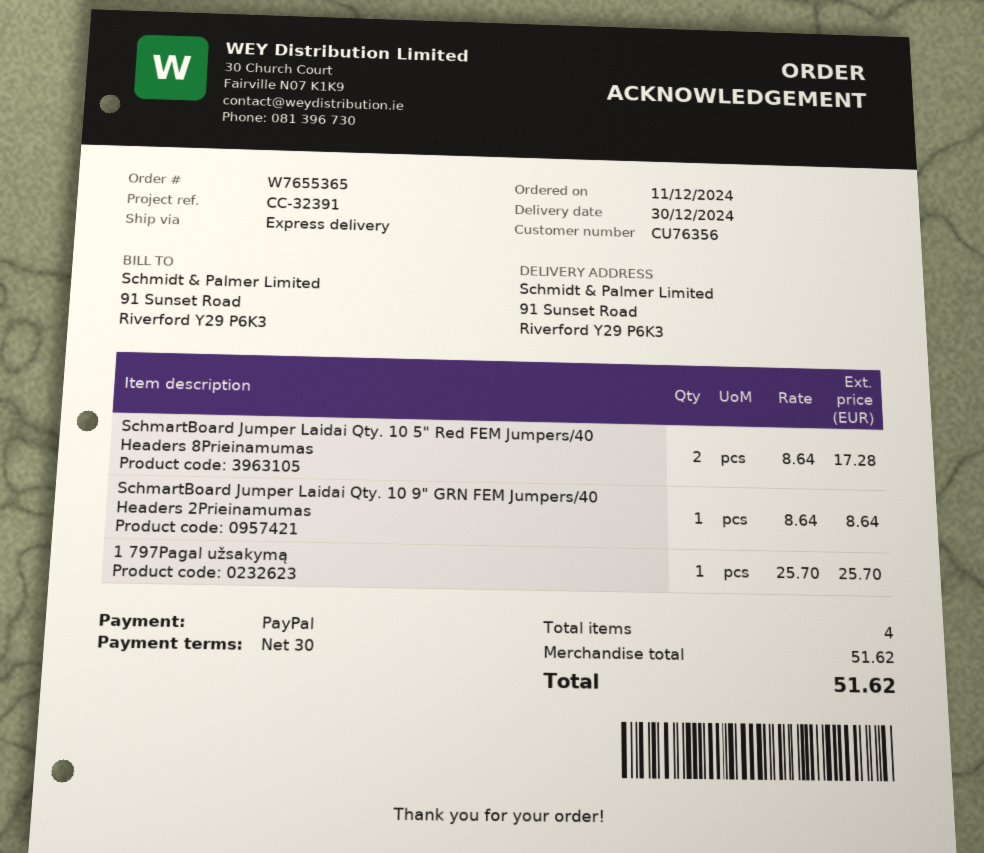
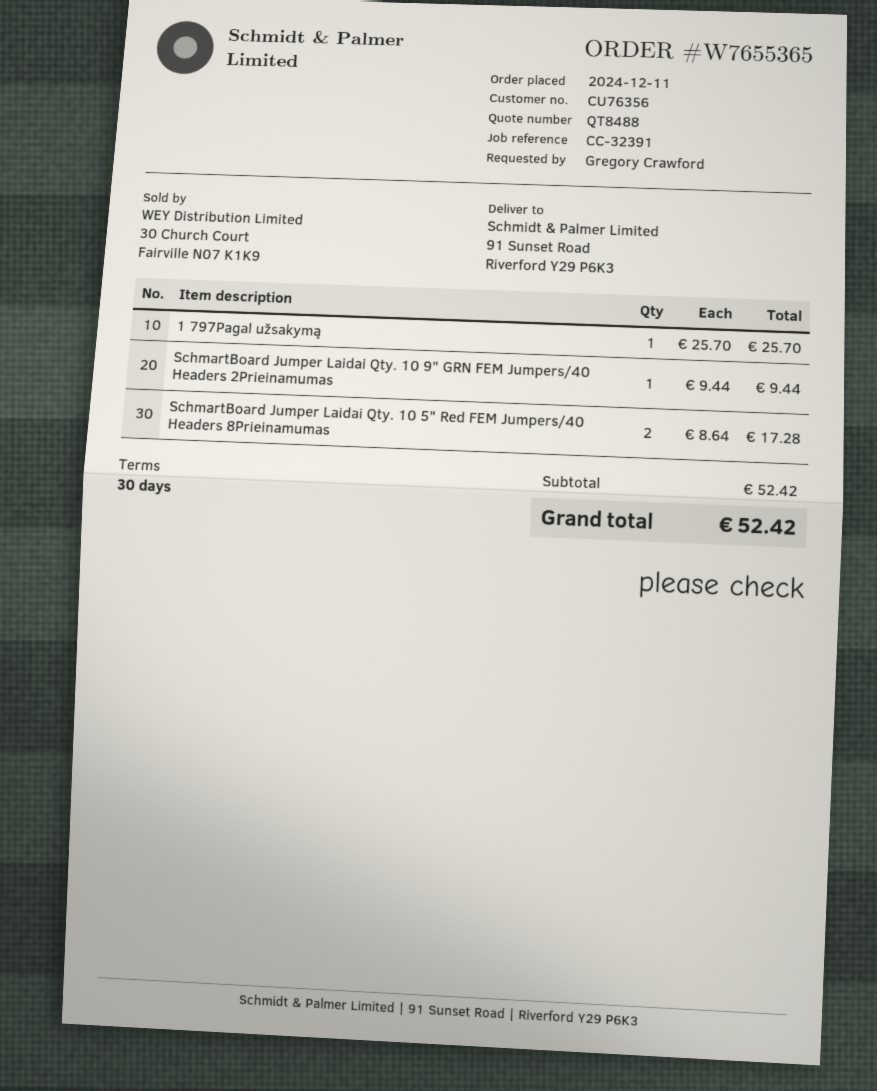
SchmartBoard Jumper Laidai Qty. 10 9" GRN FEM Jumpers/40 Headers 2Prieinamumas: 1 x 8.64 = 8.64 -> 1 x 9.44 = 9.44
subtotal: 51.62 -> 52.42
total: 51.62 -> 52.42

